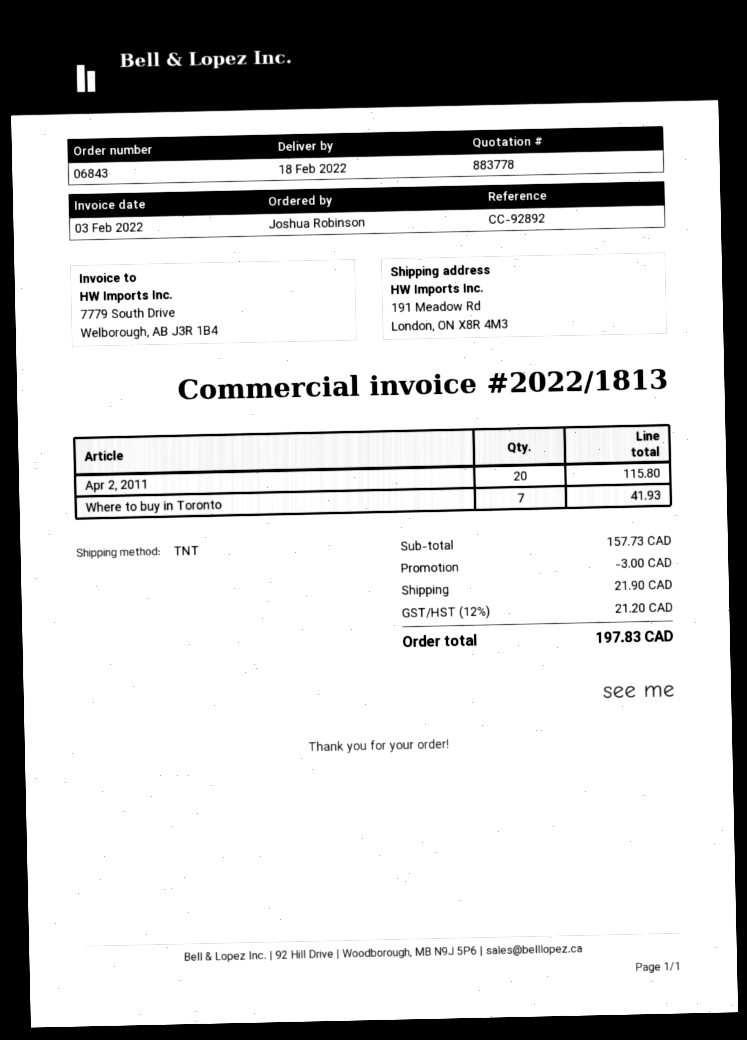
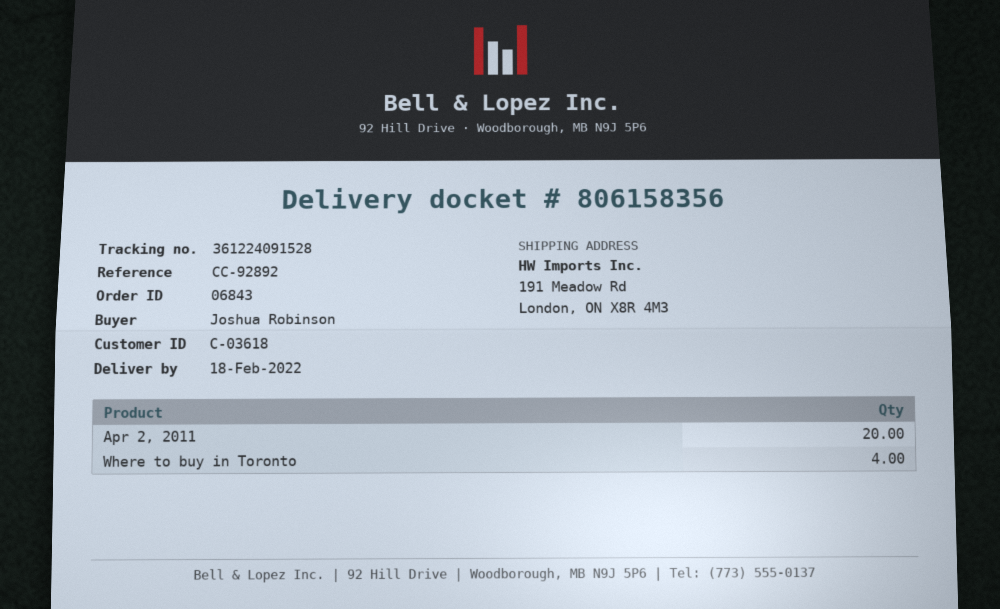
Where to buy in Toronto: 7 -> 4

